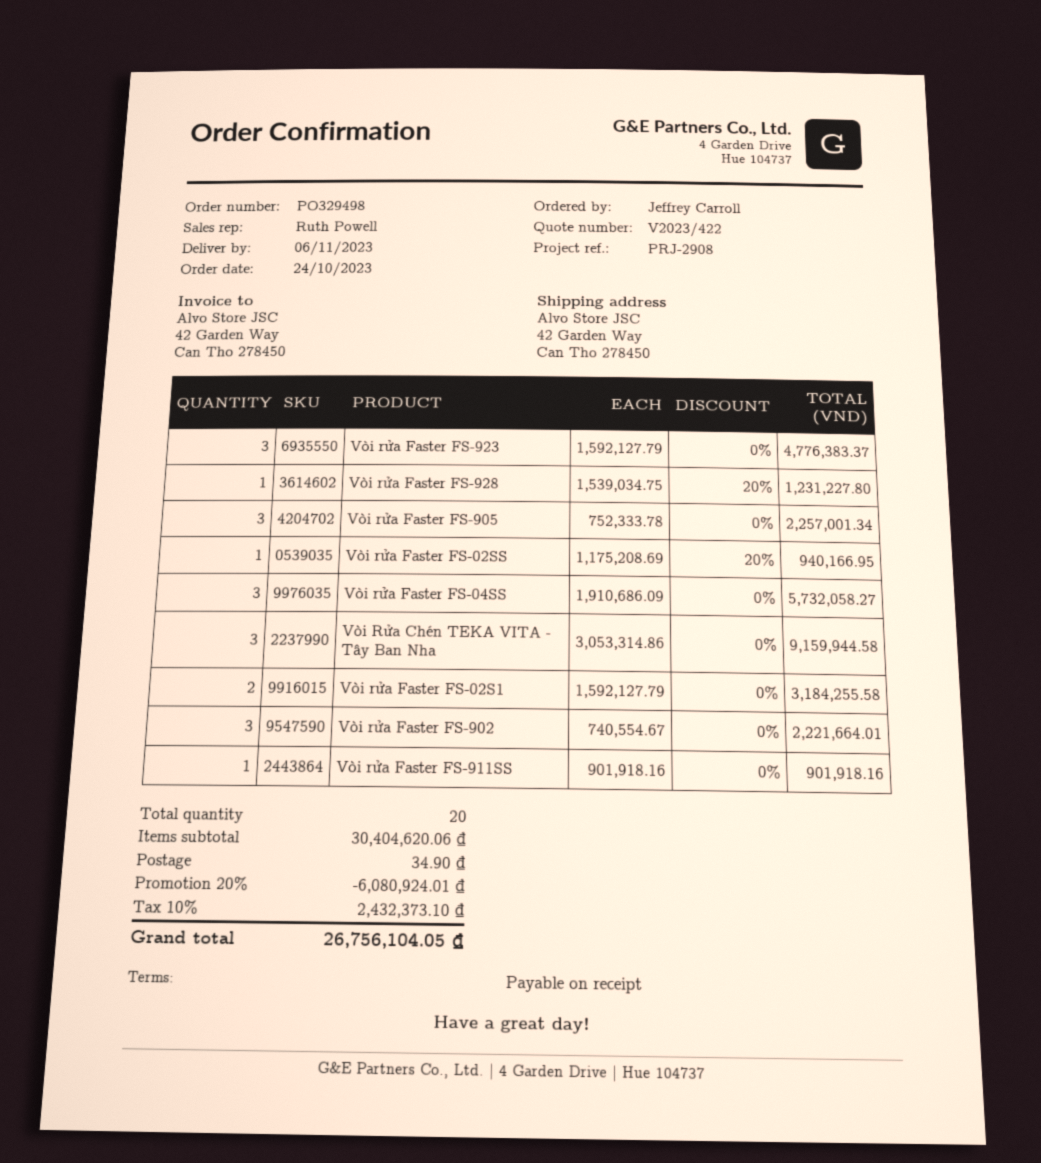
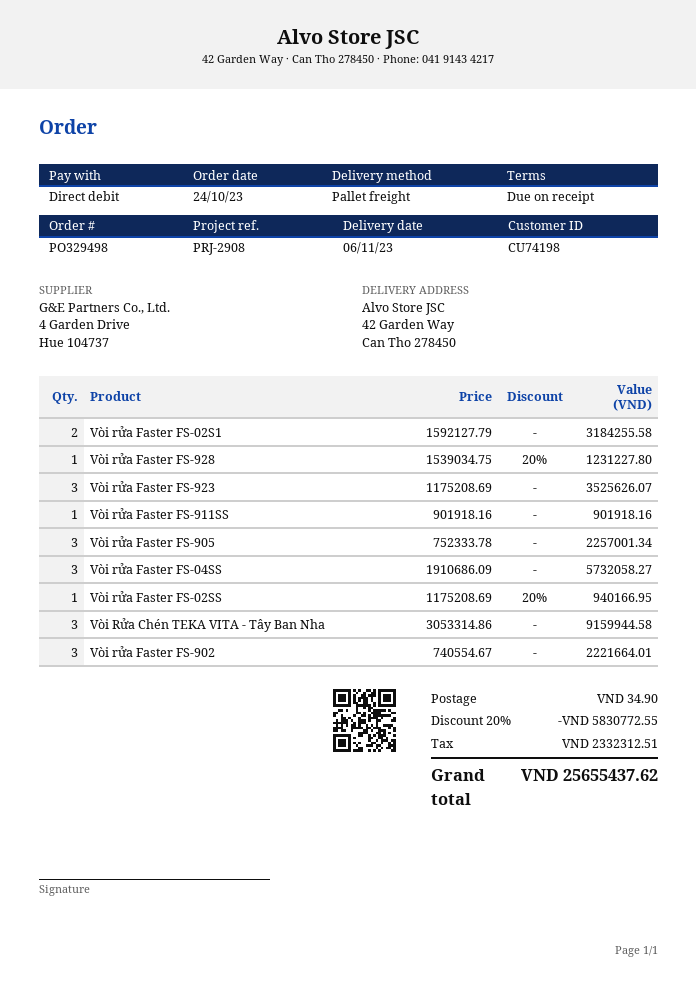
Vòi rửa Faster FS-923: 3 x 1592127.79 = 4776383.37 -> 3 x 1175208.69 = 3525626.07
discount: 20% = 6080924.01 -> 20% = 5830772.55
tax: 2432373.10 -> 2332312.51
total: 26756104.05 -> 25655437.62

